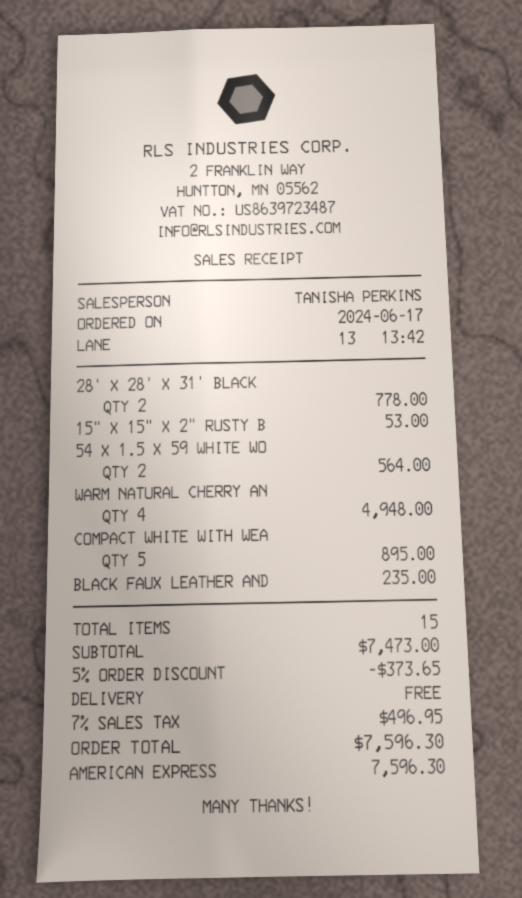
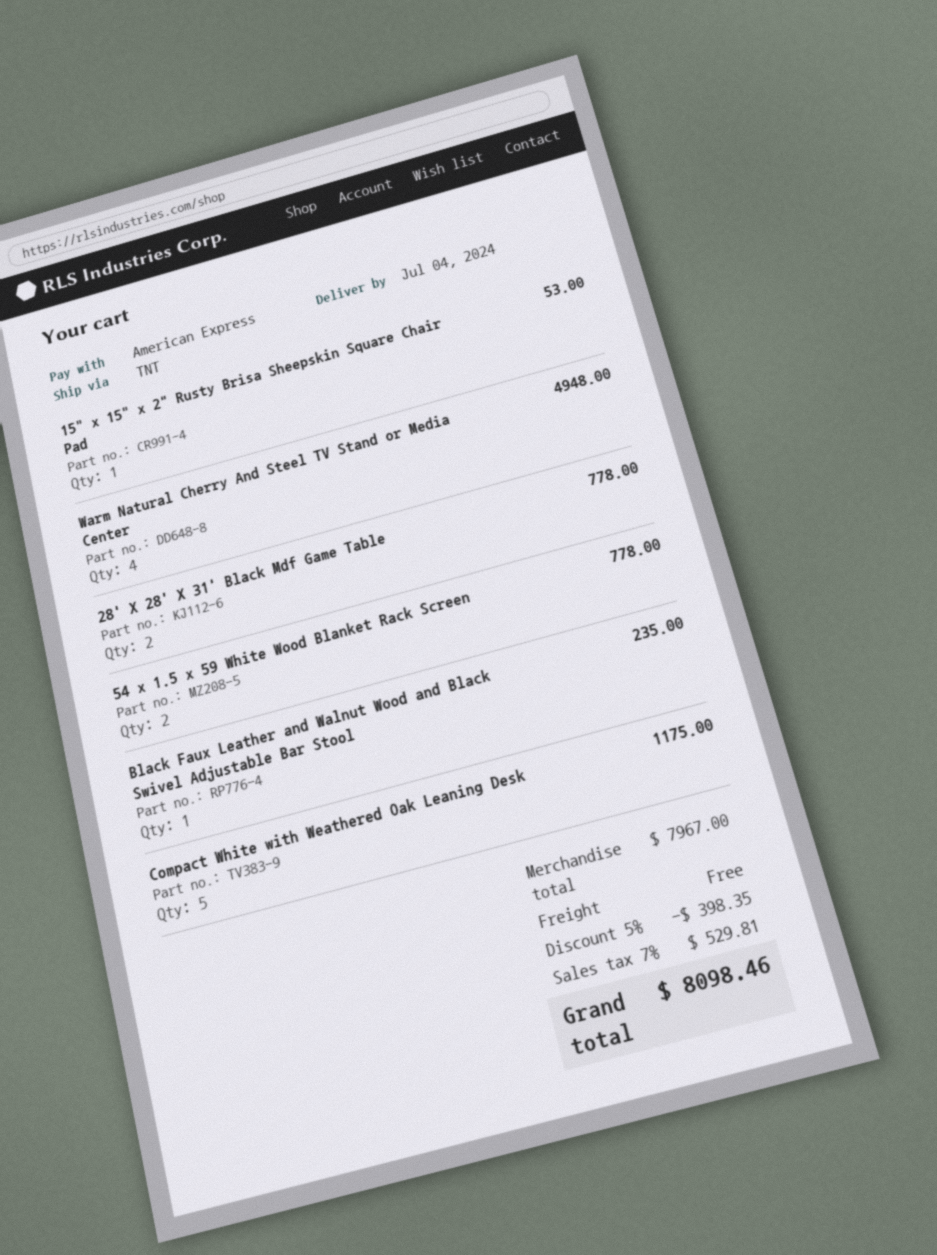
54 X 1.5 X 59 WHITE WO: 2 for 564.00 -> 2 for 778.00
COMPACT WHITE WITH WEA: 5 for 895.00 -> 5 for 1175.00
subtotal: 7473.00 -> 7967.00
discount: 5% = 373.65 -> 5% = 398.35
tax: 7% = 496.95 -> 7% = 529.81
total: 7596.30 -> 8098.46

